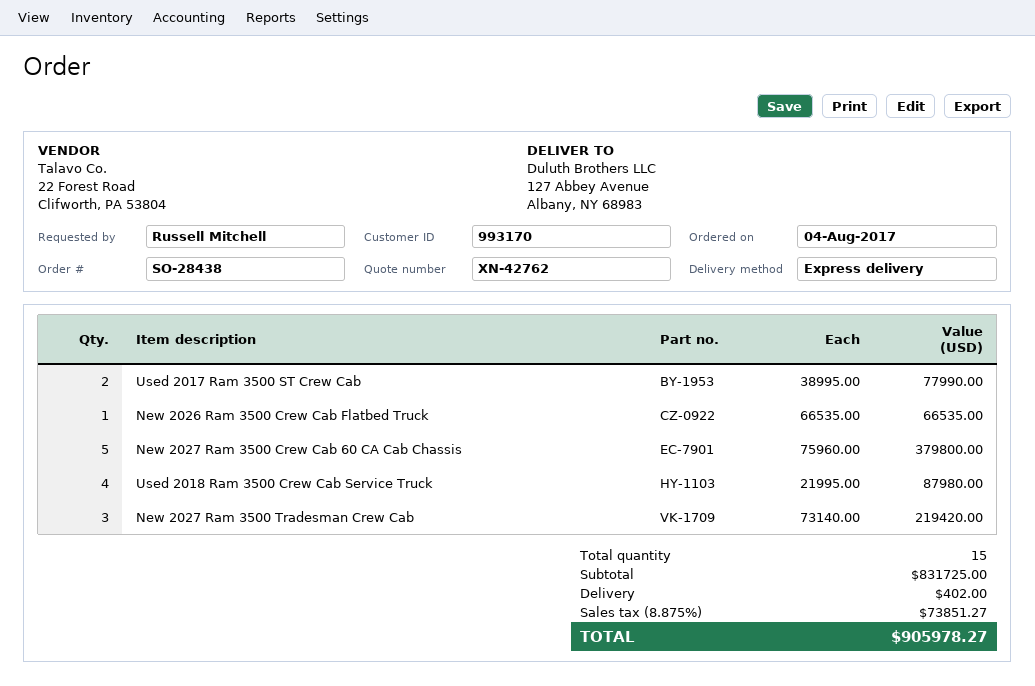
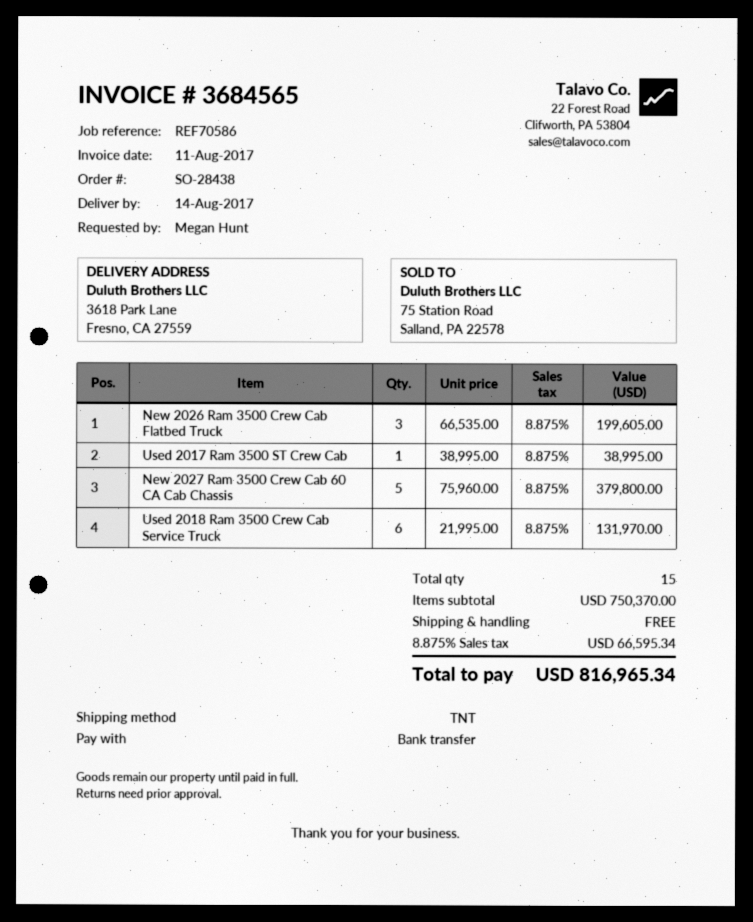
ordered by: Russell Mitchell -> Megan Hunt
shipping method: express -> TNT
ship to: 127 Abbey Avenue, Albany, NY 68983 -> 3618 Park Lane, Fresno, CA 27559
Used 2017 Ram 3500 ST Crew Cab: 2 x 38995.00 = 77990.00 -> 1 x 38995.00 = 38995.00
New 2026 Ram 3500 Crew Cab Flatbed Truck: 1 x 66535.00 = 66535.00 -> 3 x 66535.00 = 199605.00
Used 2018 Ram 3500 Crew Cab Service Truck: 4 x 21995.00 = 87980.00 -> 6 x 21995.00 = 131970.00
New 2027 Ram 3500 Tradesman Crew Cab: 3 x 73140.00 = 219420.00 -> none
subtotal: 831725.00 -> 750370.00
shipping: 402.00 -> 0.00
tax: 8.875% = 73851.27 -> 8.875% = 66595.34
total: 905978.27 -> 816965.34

